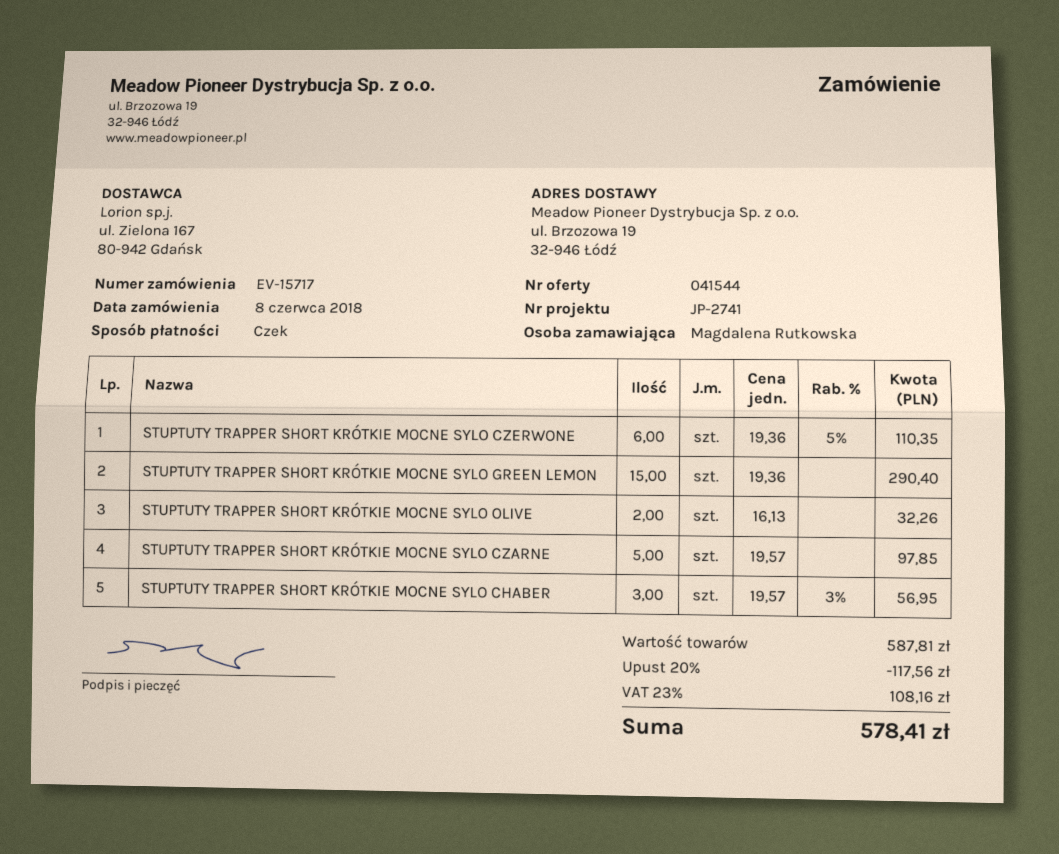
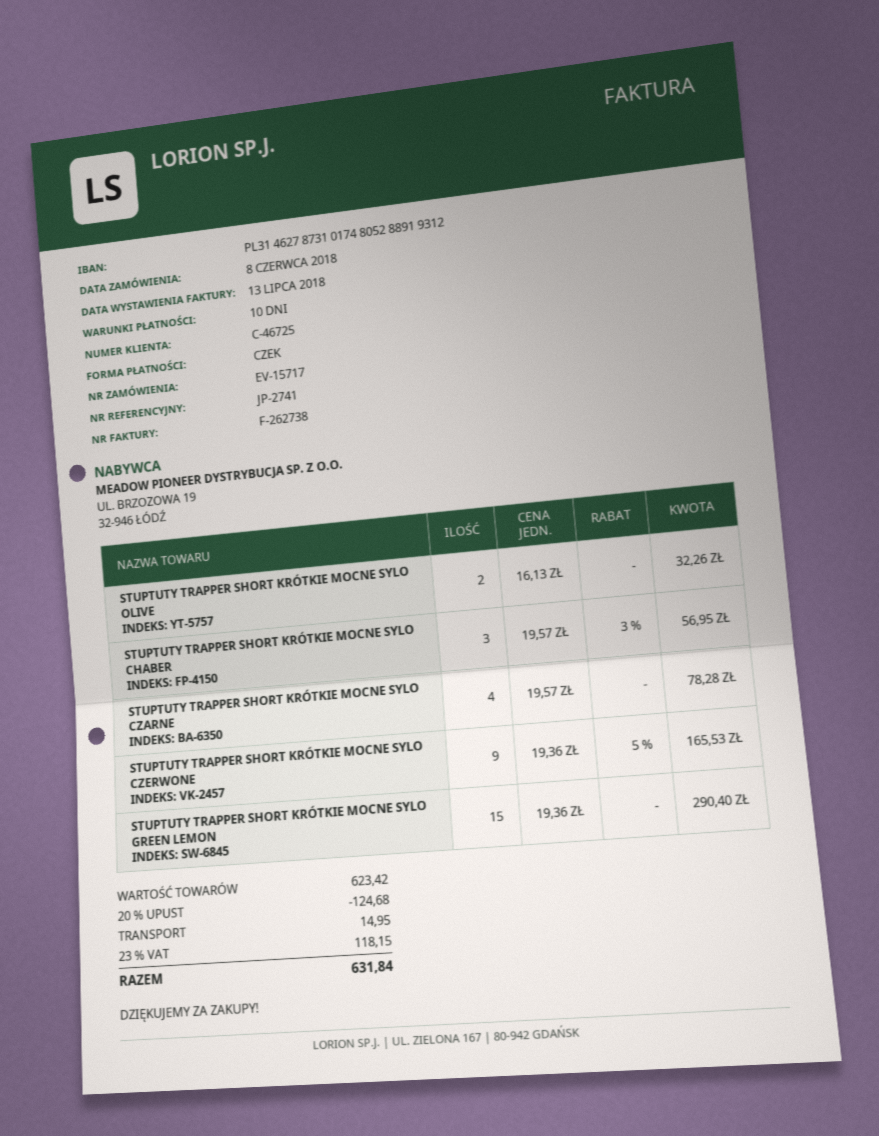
STUPTUTY TRAPPER SHORT KRÓTKIE MOCNE SYLO CZERWONE: 6 x 19.36 - 5% = 110.35 -> 9 x 19.36 - 5% = 165.53
STUPTUTY TRAPPER SHORT KRÓTKIE MOCNE SYLO CZARNE: 5 x 19.57 = 97.85 -> 4 x 19.57 = 78.28
subtotal: 587.81 -> 623.42
discount: 20% = 117.56 -> 20% = 124.68
shipping: none -> 14.95
tax: 23% = 108.16 -> 23% = 118.15
total: 578.41 -> 631.84

